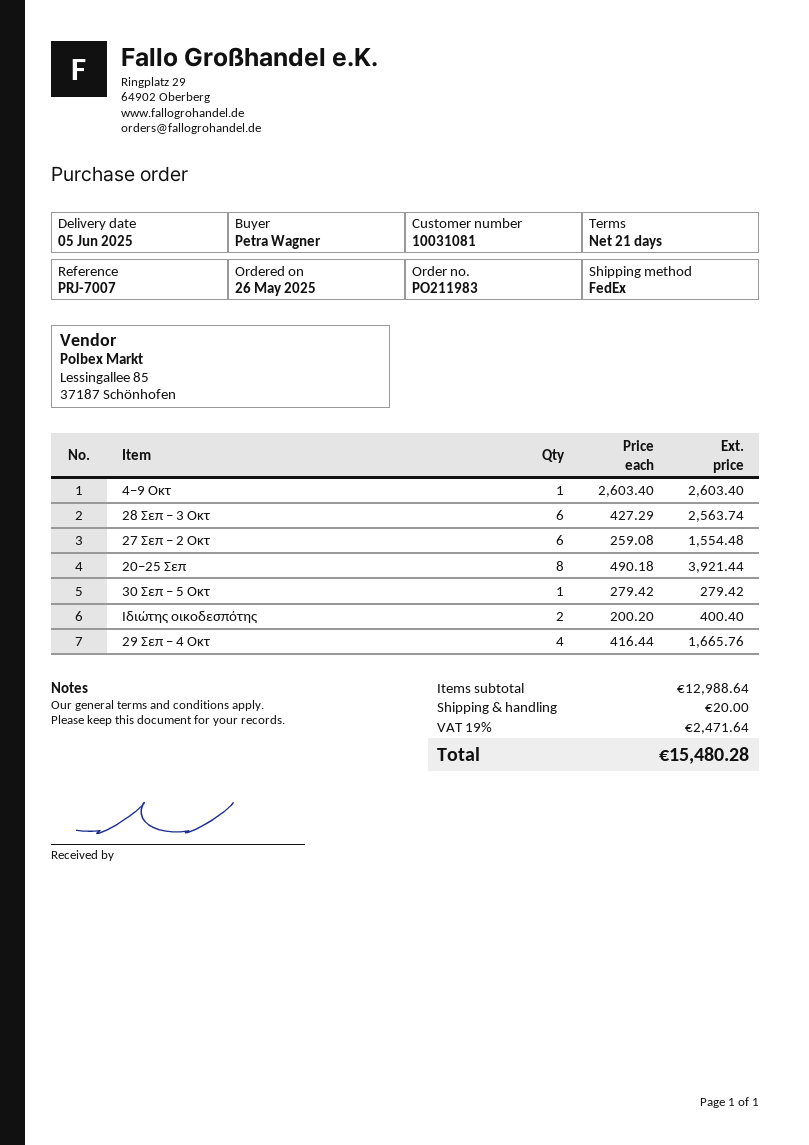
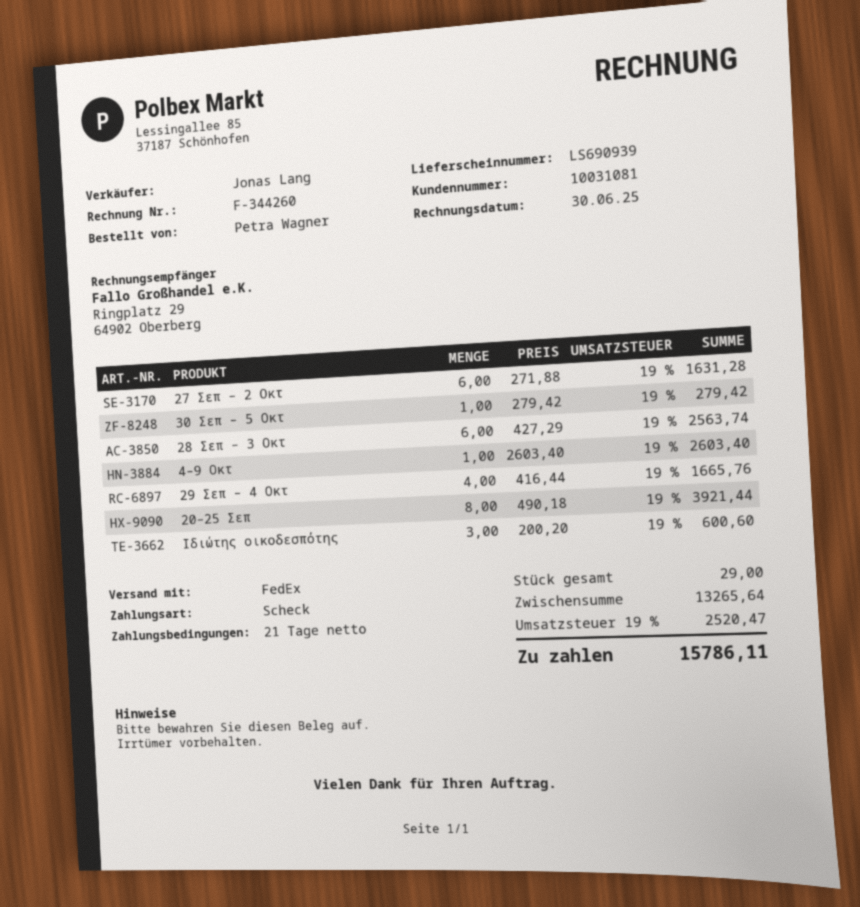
27 Σεπ – 2 Οκτ: 6 x 259.08 = 1554.48 -> 6 x 271.88 = 1631.28
Ιδιώτης οικοδεσπότης: 2 x 200.20 = 400.40 -> 3 x 200.20 = 600.60
subtotal: 12988.64 -> 13265.64
shipping: 20.00 -> none
tax: 19% = 2471.64 -> 19% = 2520.47
total: 15480.28 -> 15786.11

